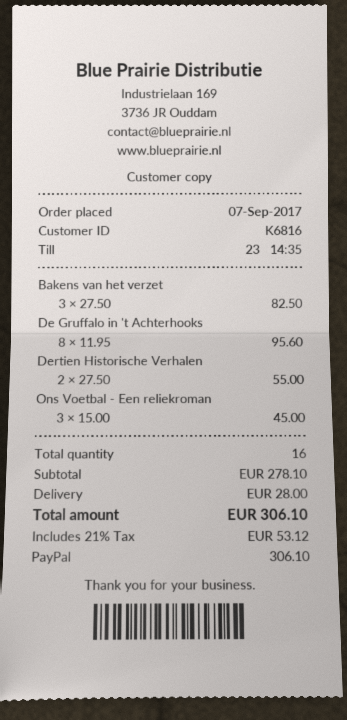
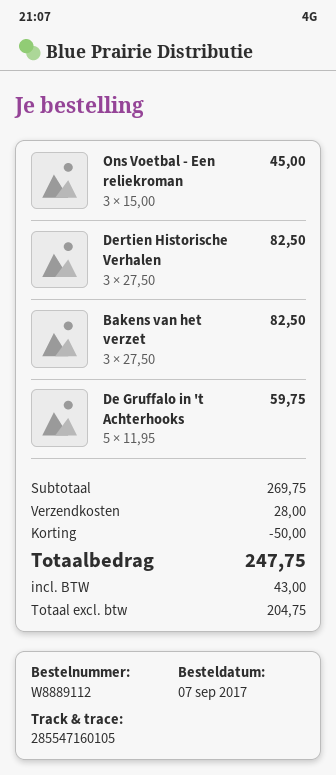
De Gruffalo in 't Achterhooks: 8 x 11.95 = 95.60 -> 5 x 11.95 = 59.75
Dertien Historische Verhalen: 2 x 27.50 = 55.00 -> 3 x 27.50 = 82.50
subtotal: 278.10 -> 269.75
discount: none -> 50.00
tax: 53.12 -> 43.00
total: 306.10 -> 247.75

